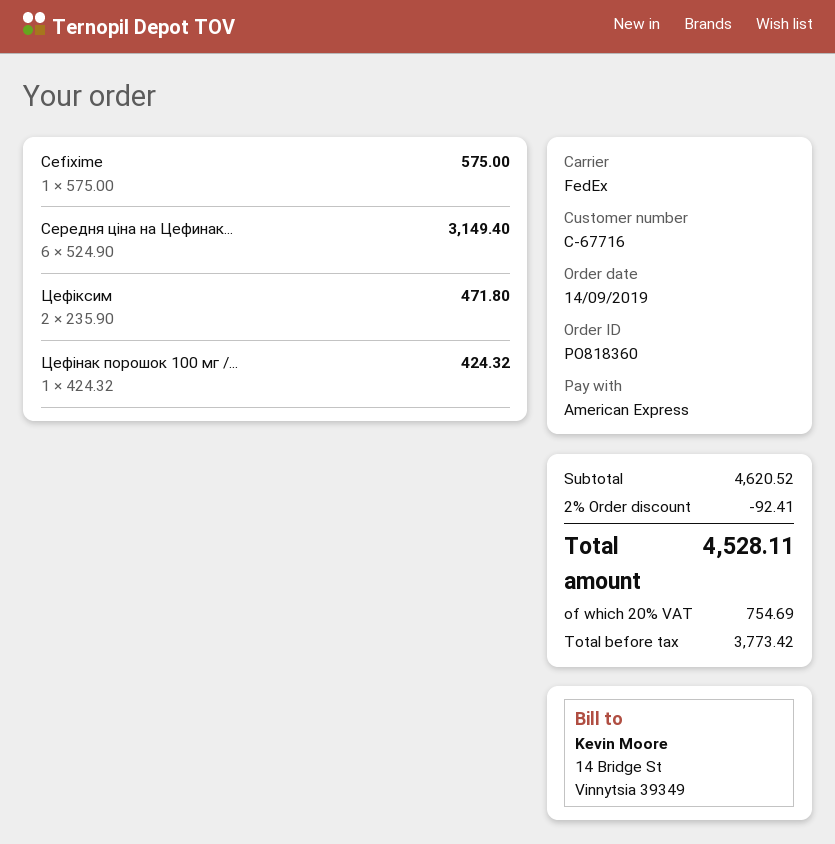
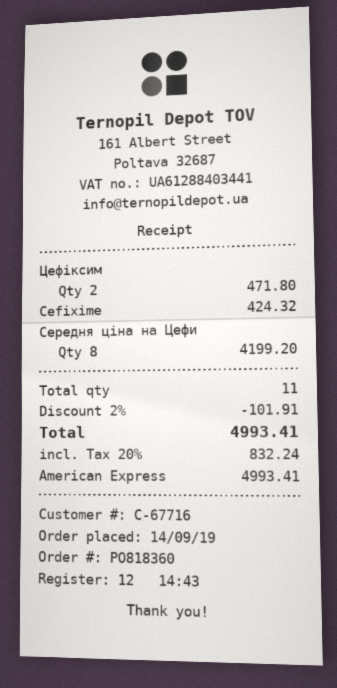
Cefixime: 1 for 575.00 -> 1 for 424.32
Середня ціна на Цефинак...: 6 for 3149.40 -> 8 for 4199.20
Цефінак порошок 100 мг /...: 1 for 424.32 -> none
discount: 2% = 92.41 -> 2% = 101.91
tax: 20% = 754.69 -> 20% = 832.24
total: 4528.11 -> 4993.41

